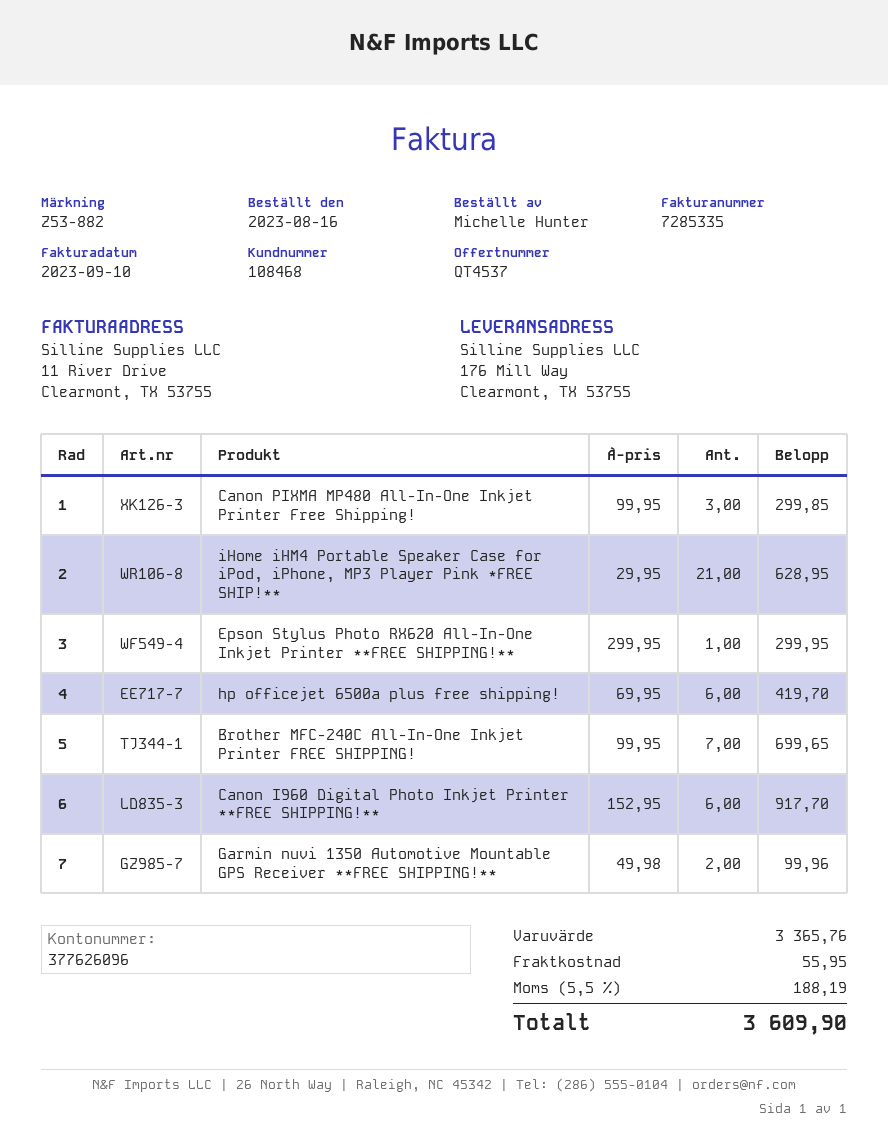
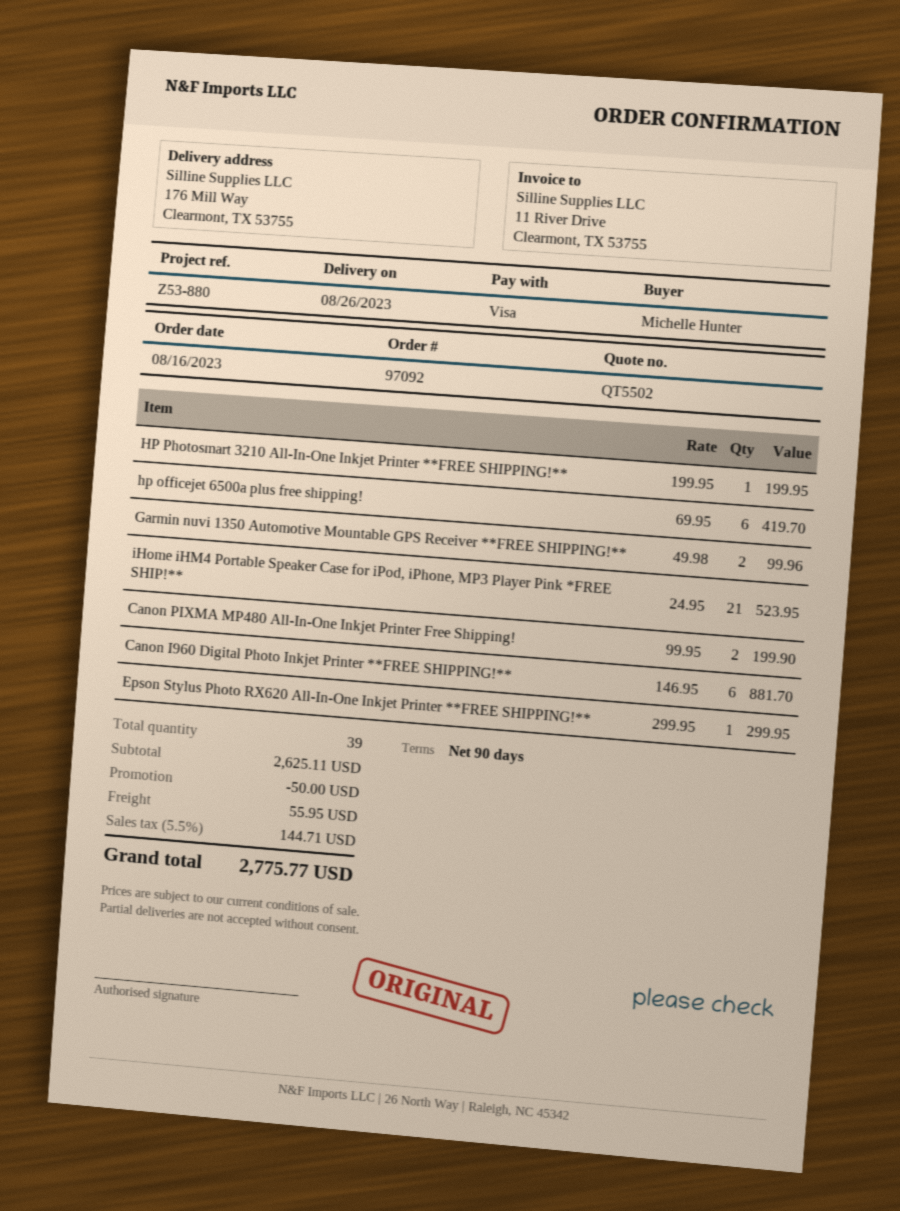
quote number: QT4537 -> QT5502
reference: Z53-882 -> Z53-880
Canon PIXMA MP480 All-In-One Inkjet Printer Free Shipping!: 3 x 99.95 = 299.85 -> 2 x 99.95 = 199.90
iHome iHM4 Portable Speaker Case for iPod, iPhone, MP3 Player Pink *FREE SHIP!**: 21 x 29.95 = 628.95 -> 21 x 24.95 = 523.95
Brother MFC-240C All-In-One Inkjet Printer FREE SHIPPING!: 7 x 99.95 = 699.65 -> none
Canon I960 Digital Photo Inkjet Printer **FREE SHIPPING!**: 6 x 152.95 = 917.70 -> 6 x 146.95 = 881.70
HP Photosmart 3210 All-In-One Inkjet Printer **FREE SHIPPING!**: none -> 1 x 199.95 = 199.95
subtotal: 3365.76 -> 2625.11
discount: none -> 50.00
tax: 5.5% = 188.19 -> 5.5% = 144.71
total: 3609.90 -> 2775.77

